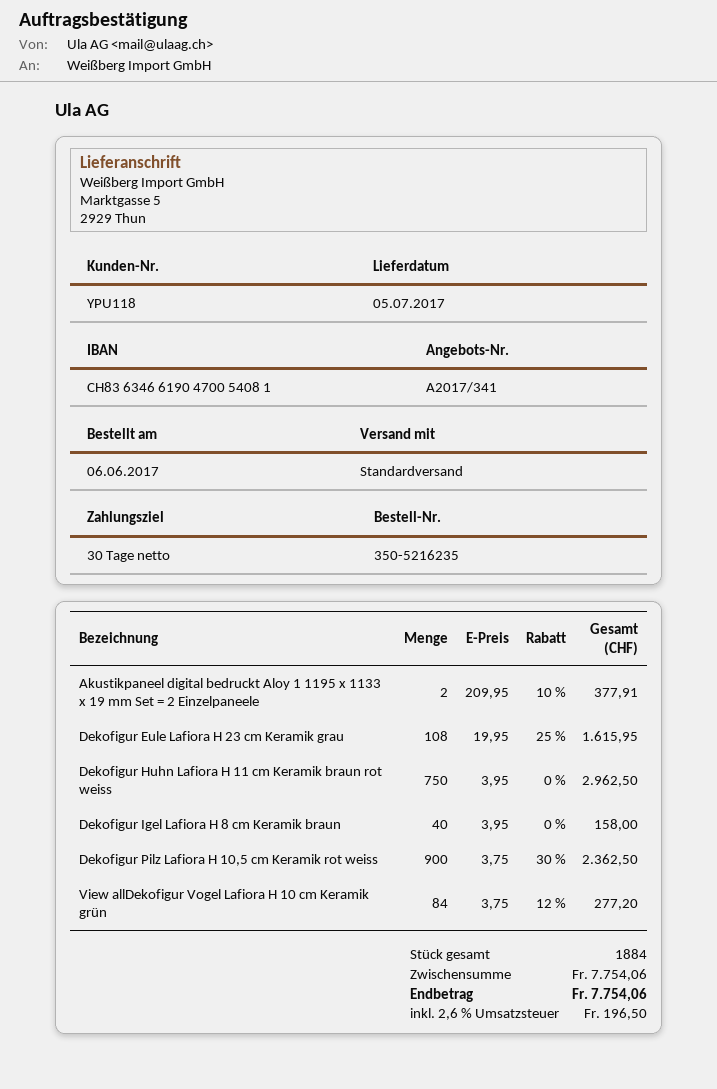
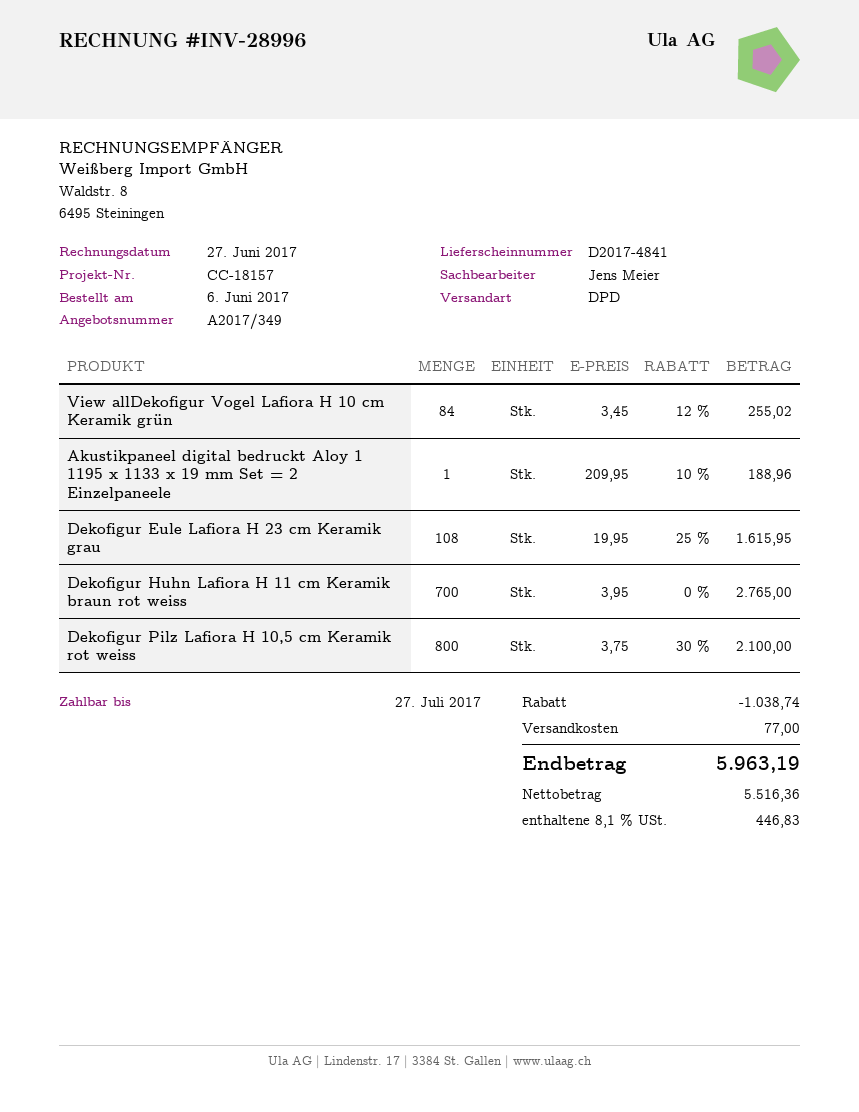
quote number: A2017/341 -> A2017/349
shipping method: standard -> DPD
Akustikpaneel digital bedruckt Aloy 1 1195 x 1133 x 19 mm Set = 2 Einzelpaneele: 2 x 209.95 - 10% = 377.91 -> 1 x 209.95 - 10% = 188.96
Dekofigur Huhn Lafiora H 11 cm Keramik braun rot weiss: 750 x 3.95 = 2962.50 -> 700 x 3.95 = 2765.00
Dekofigur Igel Lafiora H 8 cm Keramik braun: 40 x 3.95 = 158.00 -> none
Dekofigur Pilz Lafiora H 10,5 cm Keramik rot weiss: 900 x 3.75 - 30% = 2362.50 -> 800 x 3.75 - 30% = 2100.00
View allDekofigur Vogel Lafiora H 10 cm Keramik grün: 84 x 3.75 - 12% = 277.20 -> 84 x 3.45 - 12% = 255.02
discount: none -> 1038.74
shipping: none -> 77.00
tax: 2.6% = 196.50 -> 8.1% = 446.83
total: 7754.06 -> 5963.19

